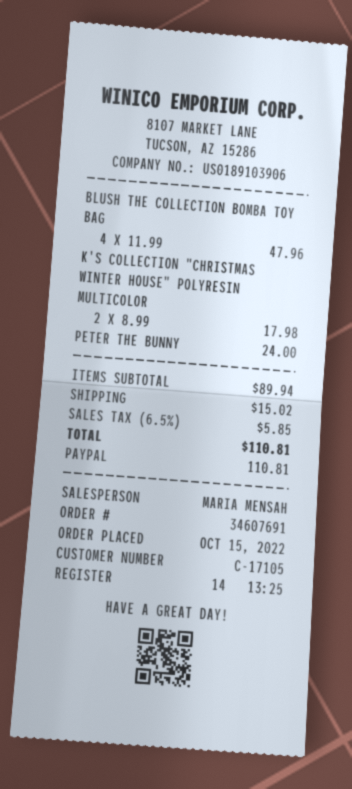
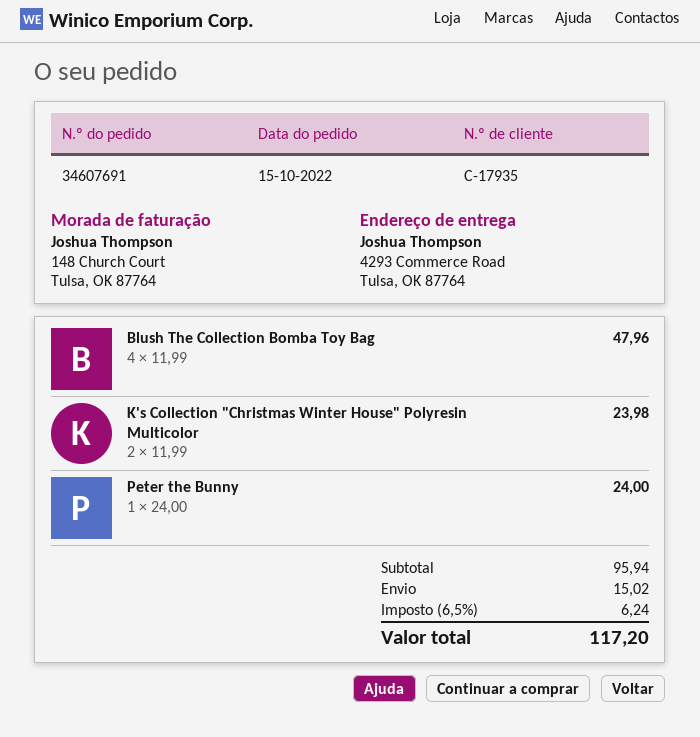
customer number: C-17105 -> C-17935
K'S COLLECTION "CHRISTMAS WINTER HOUSE" POLYRESIN MULTICOLOR: 2 x 8.99 = 17.98 -> 2 x 11.99 = 23.98
subtotal: 89.94 -> 95.94
tax: 6.5% = 5.85 -> 6.5% = 6.24
total: 110.81 -> 117.20

